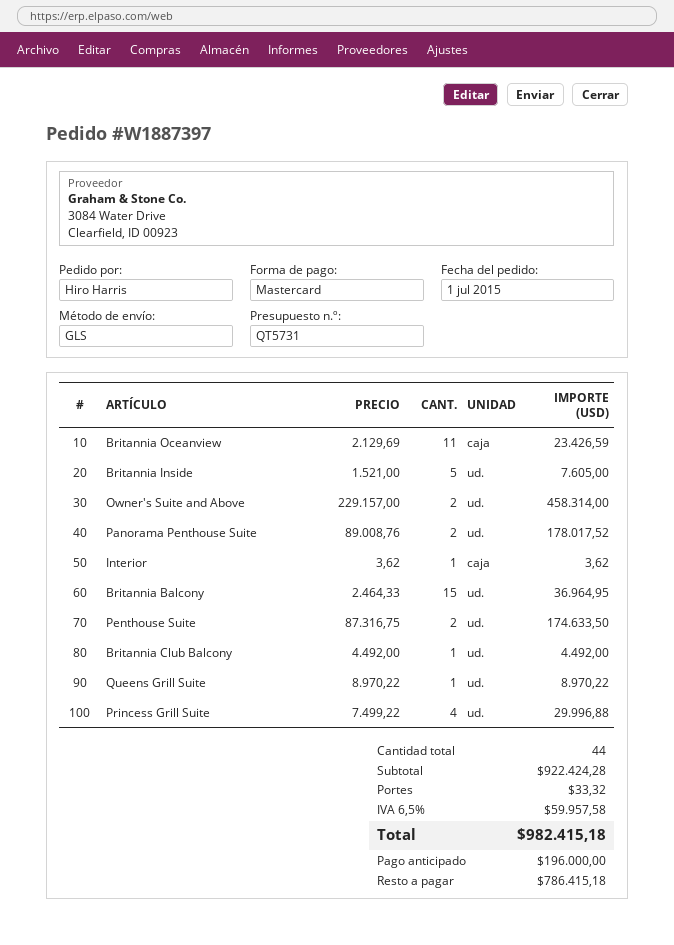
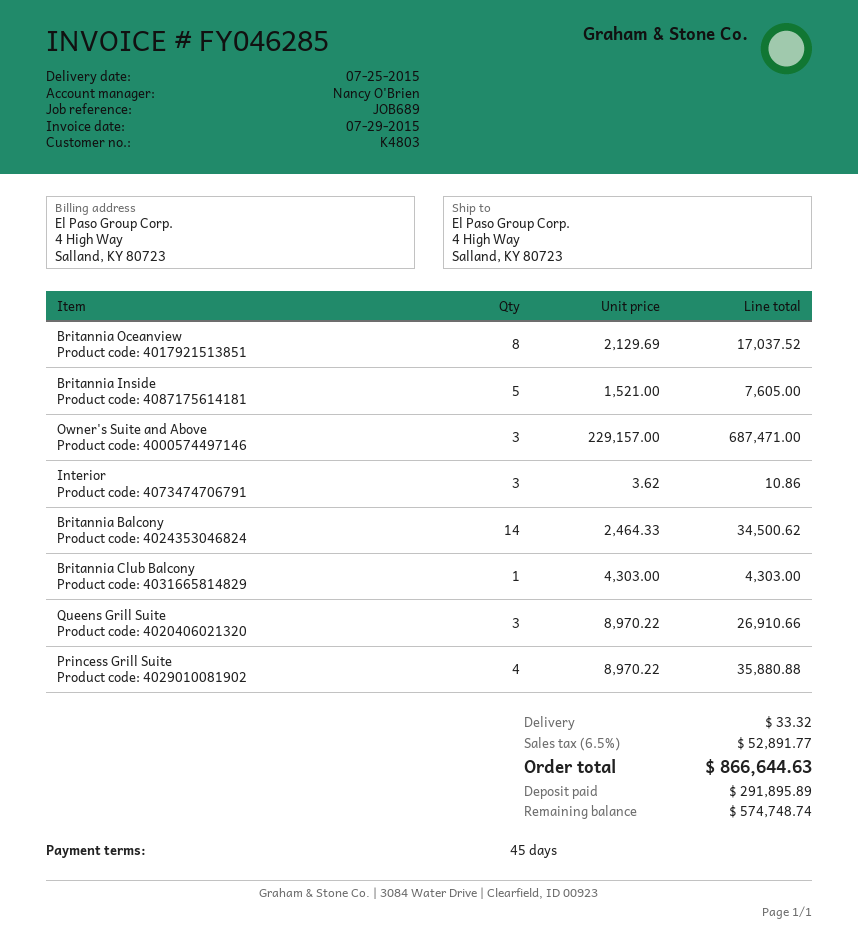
Britannia Oceanview: 11 x 2129.69 = 23426.59 -> 8 x 2129.69 = 17037.52
Owner's Suite and Above: 2 x 229157.00 = 458314.00 -> 3 x 229157.00 = 687471.00
Panorama Penthouse Suite: 2 x 89008.76 = 178017.52 -> none
Interior: 1 x 3.62 = 3.62 -> 3 x 3.62 = 10.86
Britannia Balcony: 15 x 2464.33 = 36964.95 -> 14 x 2464.33 = 34500.62
Penthouse Suite: 2 x 87316.75 = 174633.50 -> none
Britannia Club Balcony: 1 x 4492.00 = 4492.00 -> 1 x 4303.00 = 4303.00
Queens Grill Suite: 1 x 8970.22 = 8970.22 -> 3 x 8970.22 = 26910.66
Princess Grill Suite: 4 x 7499.22 = 29996.88 -> 4 x 8970.22 = 35880.88
tax: 6.5% = 59957.58 -> 6.5% = 52891.77
total: 982415.18 -> 866644.63
deposit: 196000.00 -> 291895.89
balance: 786415.18 -> 574748.74

